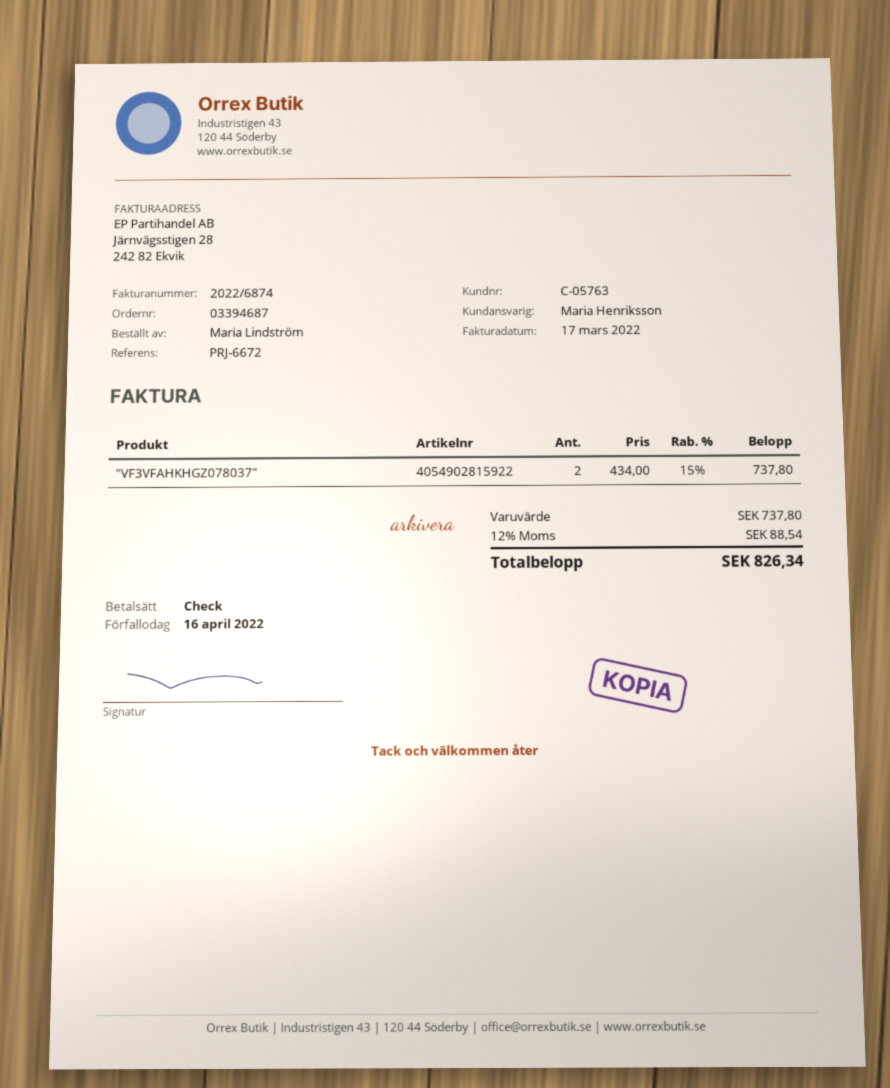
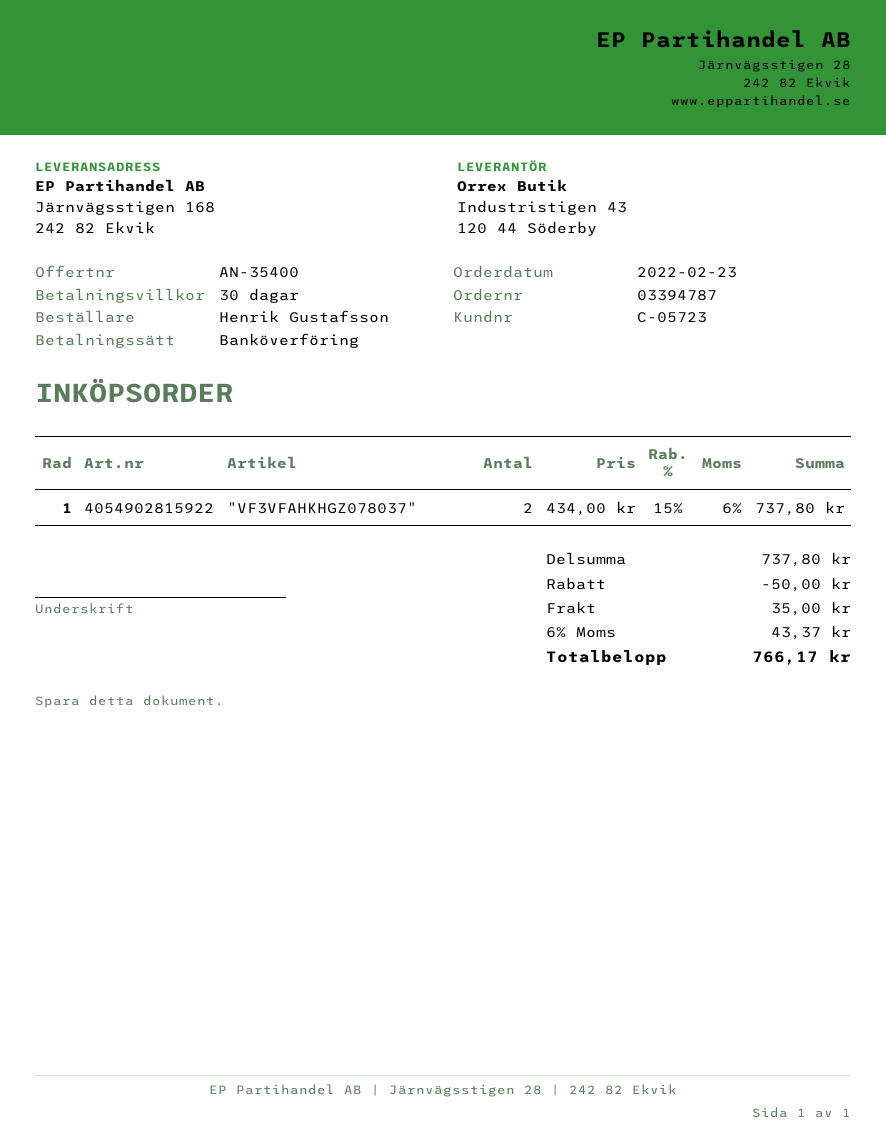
order number: 03394687 -> 03394787
customer number: C-05763 -> C-05723
ordered by: Maria Lindström -> Henrik Gustafsson
payment method: cheque -> bank transfer
discount: none -> 50.00
shipping: none -> 35.00
tax: 12% = 88.54 -> 6% = 43.37
total: 826.34 -> 766.17

